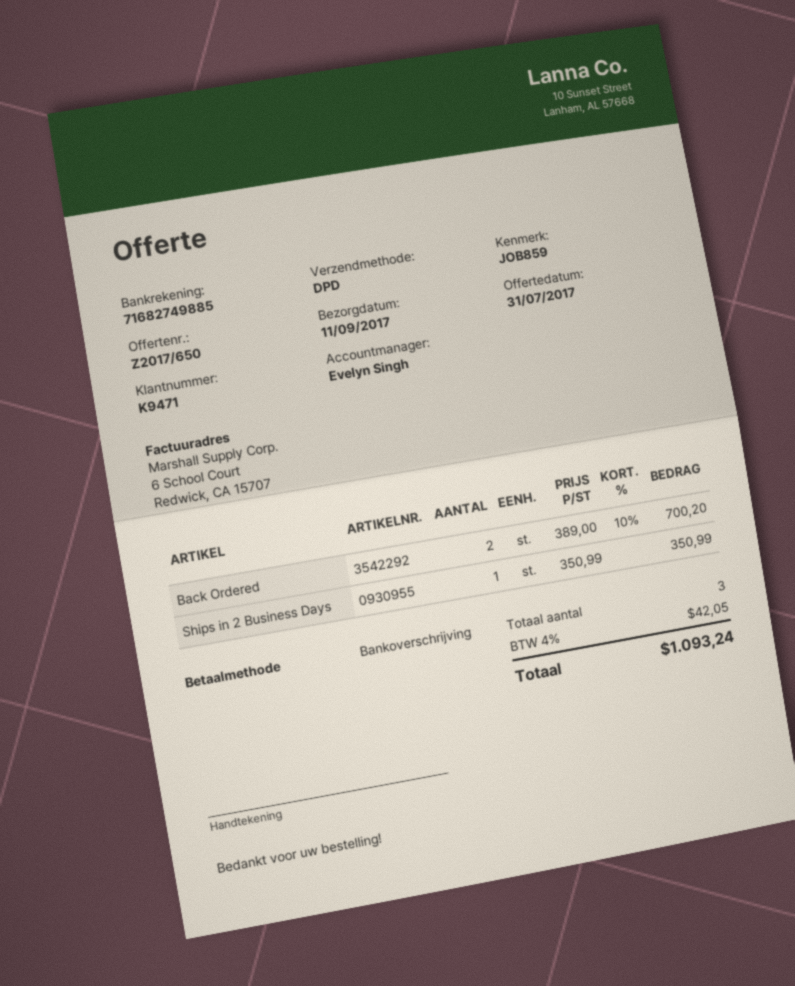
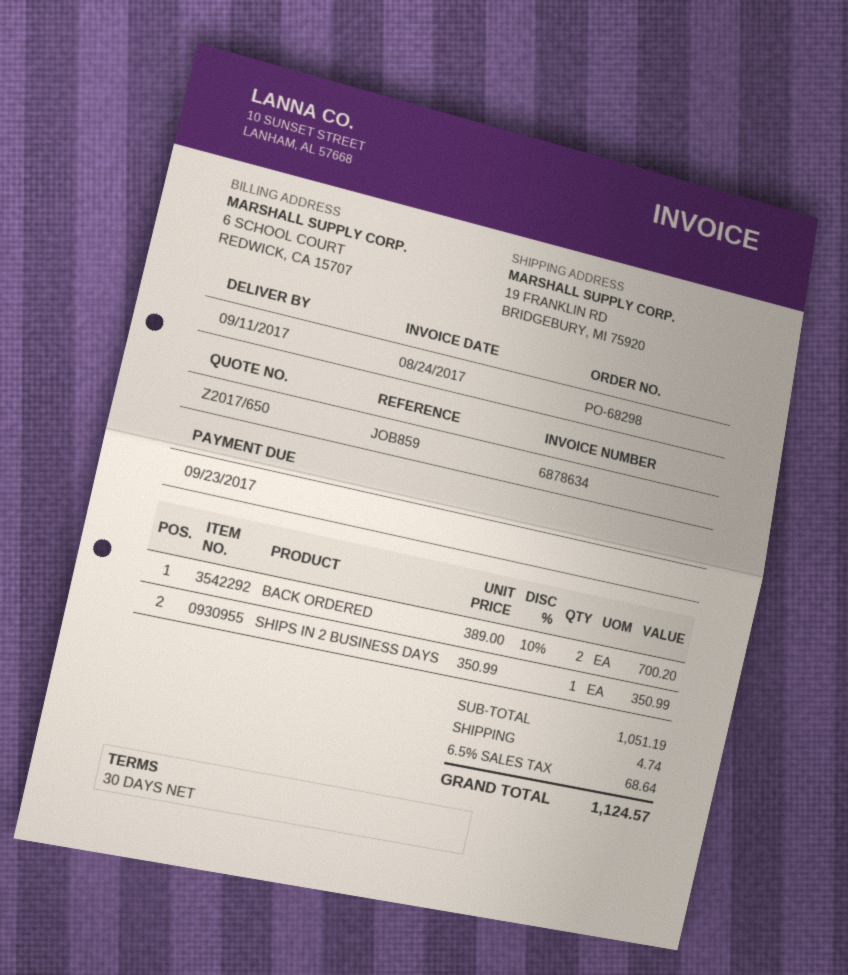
shipping: none -> 4.74
tax: 4% = 42.05 -> 6.5% = 68.64
total: 1093.24 -> 1124.57

